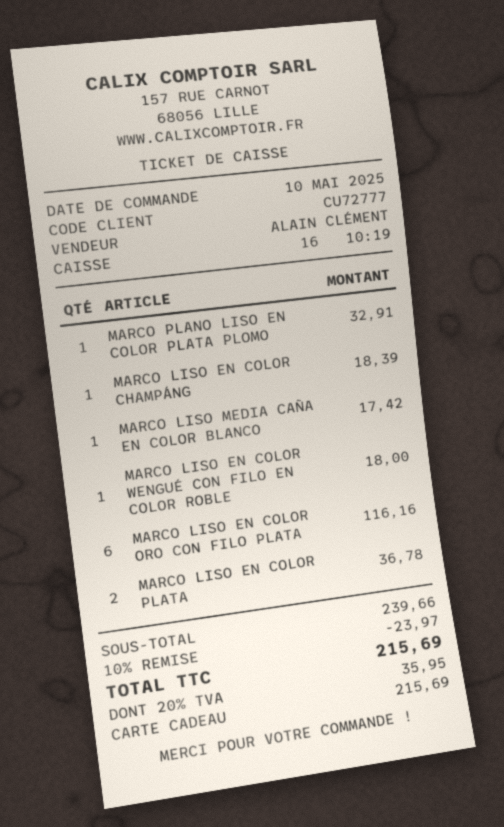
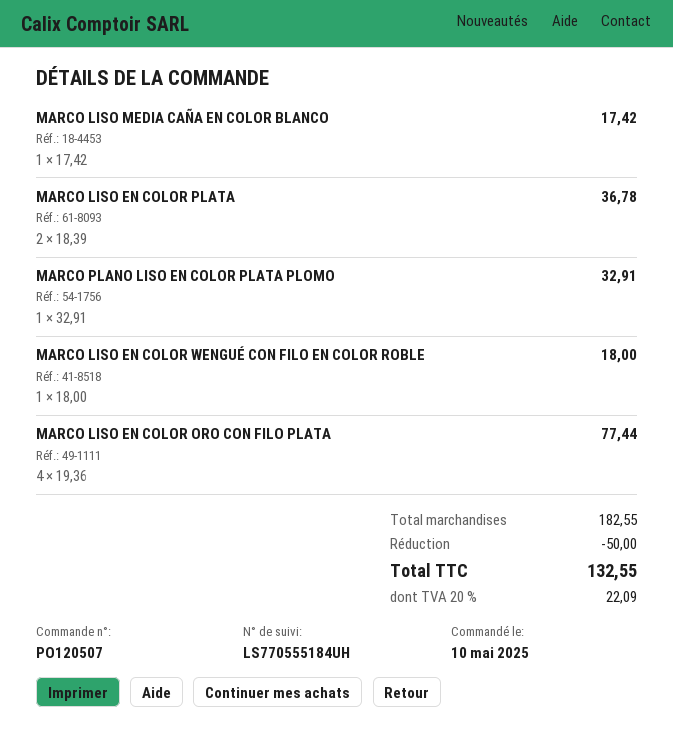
MARCO LISO EN COLOR CHAMPÁNG: 1 for 18.39 -> none
MARCO LISO EN COLOR ORO CON FILO PLATA: 6 for 116.16 -> 4 for 77.44
subtotal: 239.66 -> 182.55
discount: 23.97 -> 50.00
tax: 20% = 35.95 -> 20% = 22.09
total: 215.69 -> 132.55

